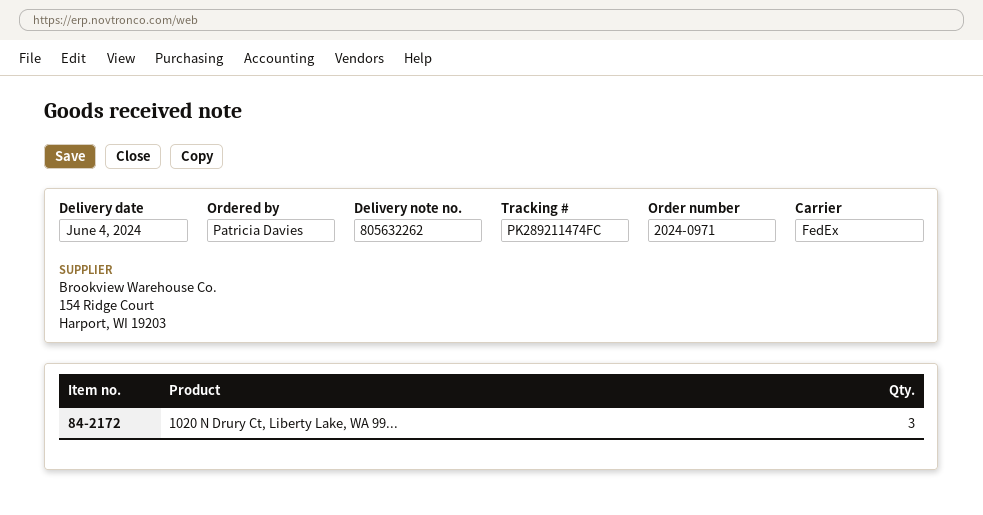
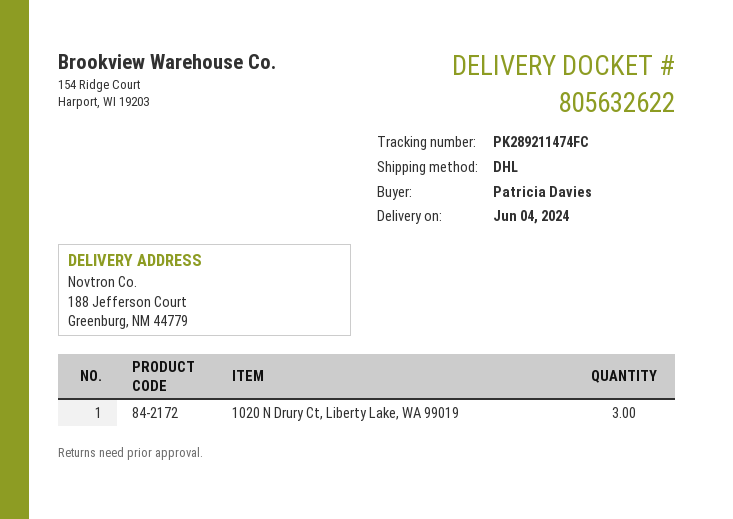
delivery note number: 805632262 -> 805632622
shipping method: FedEx -> DHL

